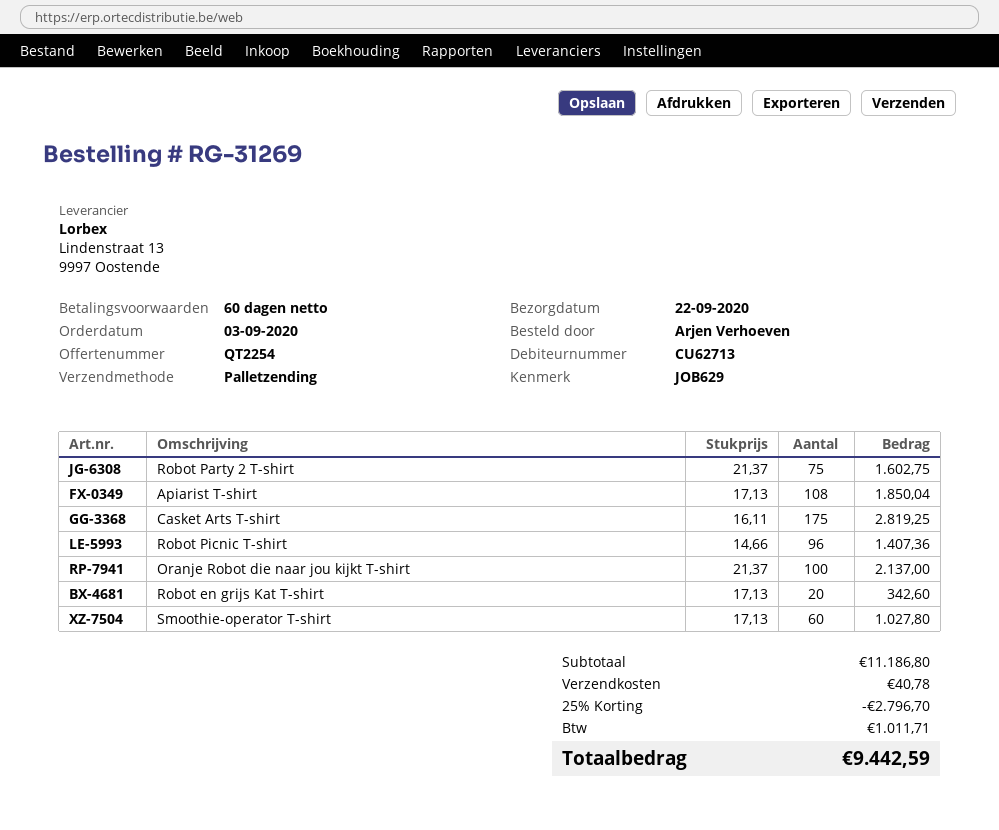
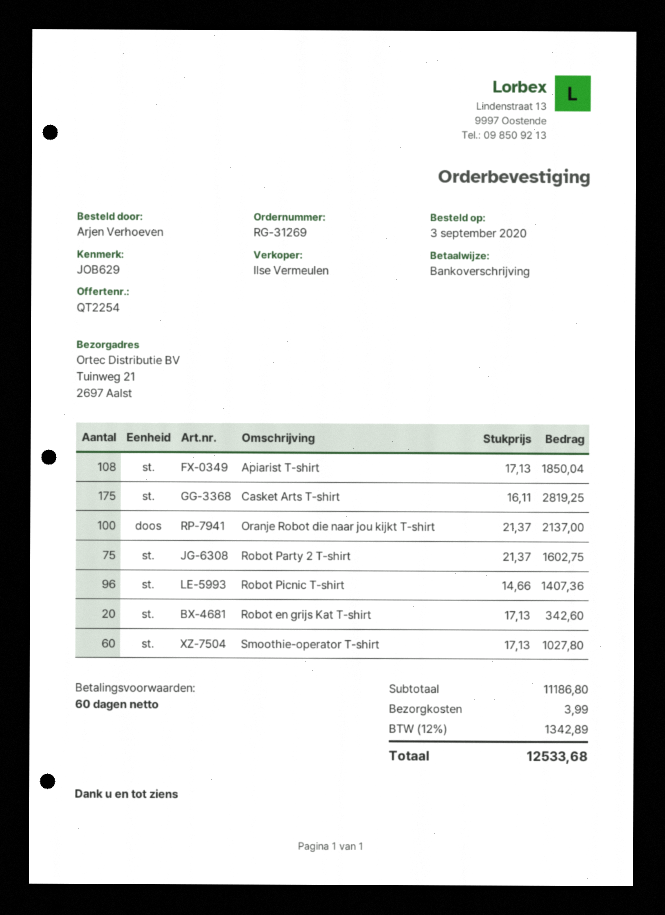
discount: 25% = 2796.70 -> none
shipping: 40.78 -> 3.99
tax: 1011.71 -> 1342.89
total: 9442.59 -> 12533.68

